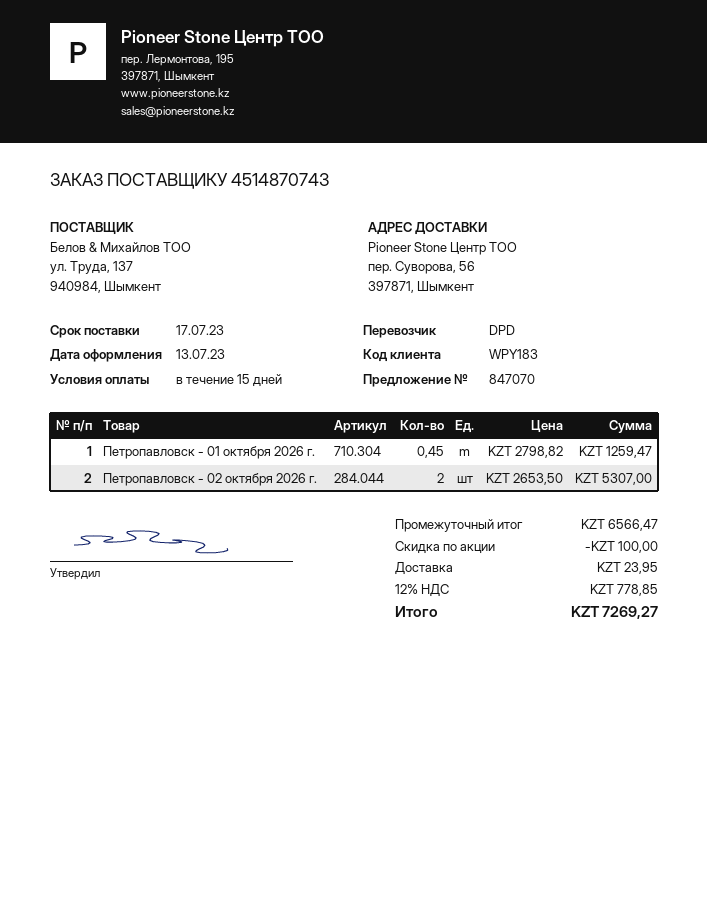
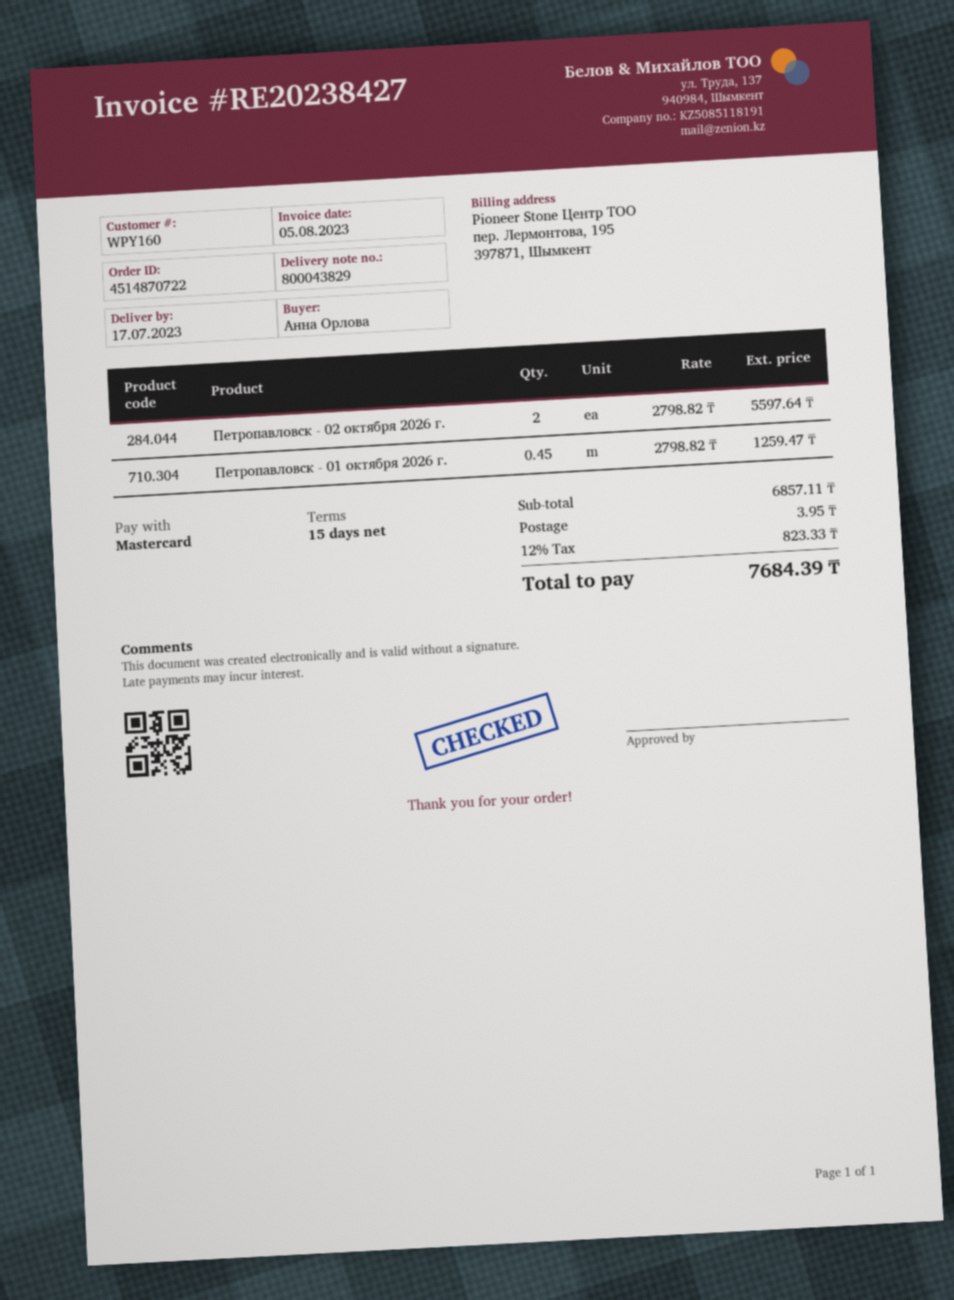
order number: 4514870743 -> 4514870722
customer number: WPY183 -> WPY160
Петропавловск - 02 октября 2026 г.: 2 x 2653.50 = 5307.00 -> 2 x 2798.82 = 5597.64
subtotal: 6566.47 -> 6857.11
discount: 100.00 -> none
shipping: 23.95 -> 3.95
tax: 12% = 778.85 -> 12% = 823.33
total: 7269.27 -> 7684.39

